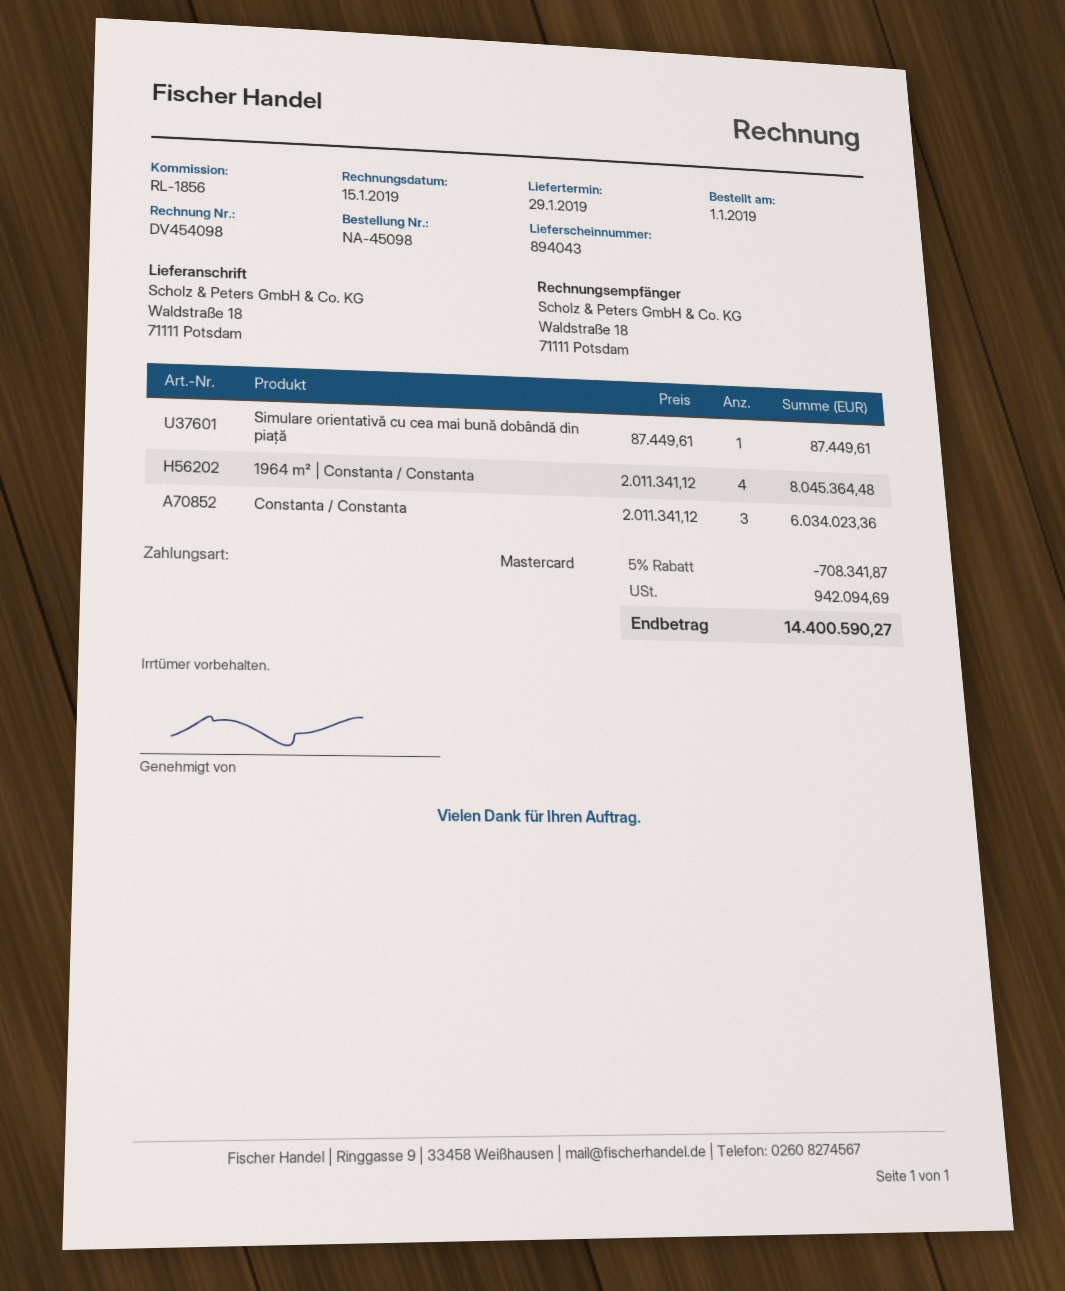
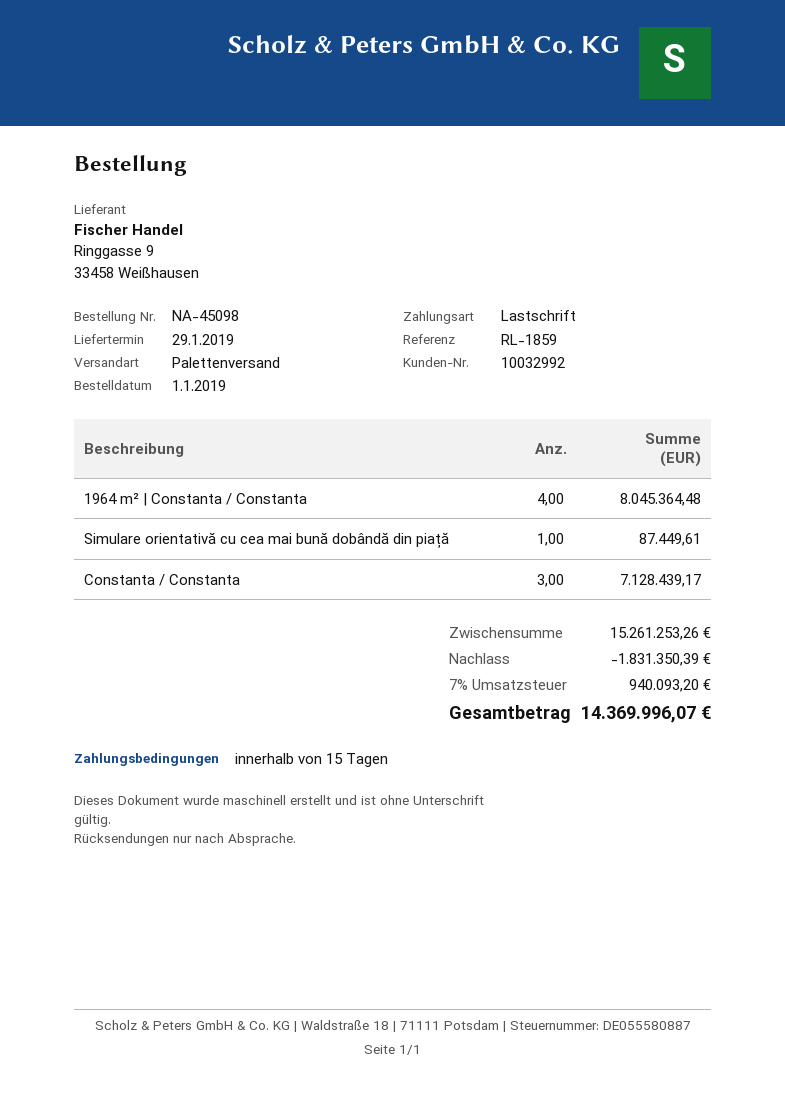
reference: RL-1856 -> RL-1859
payment method: Mastercard -> direct debit
Constanta / Constanta: 3 for 6034023.36 -> 3 for 7128439.17
discount: 708341.87 -> 1831350.39
tax: 942094.69 -> 940093.20
total: 14400590.27 -> 14369996.07

